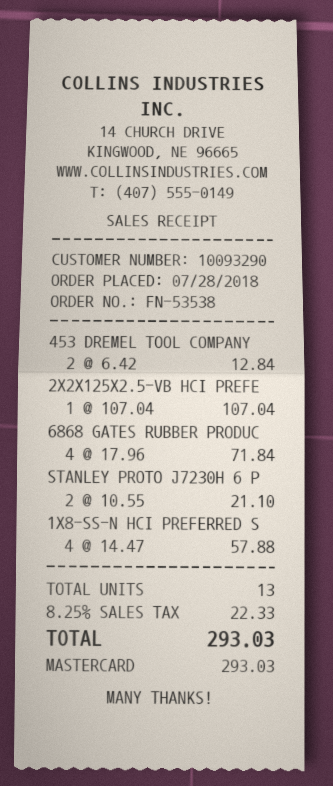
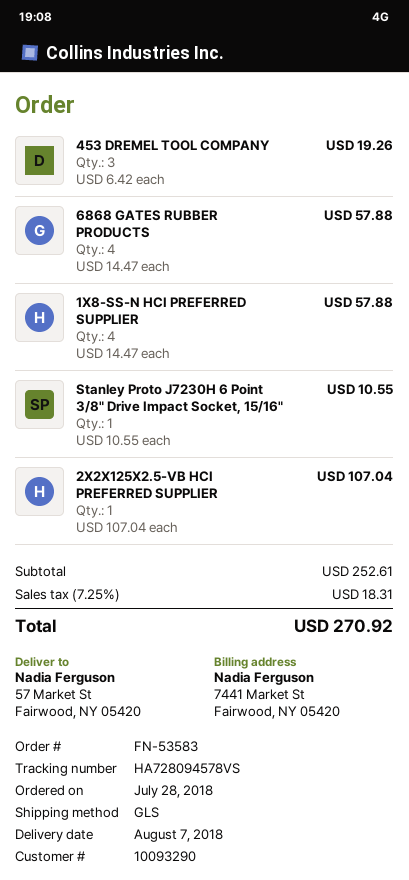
order number: FN-53538 -> FN-53583
453 DREMEL TOOL COMPANY: 2 x 6.42 = 12.84 -> 3 x 6.42 = 19.26
6868 GATES RUBBER PRODUC: 4 x 17.96 = 71.84 -> 4 x 14.47 = 57.88
STANLEY PROTO J7230H 6 P: 2 x 10.55 = 21.10 -> 1 x 10.55 = 10.55
tax: 8.25% = 22.33 -> 7.25% = 18.31
total: 293.03 -> 270.92

